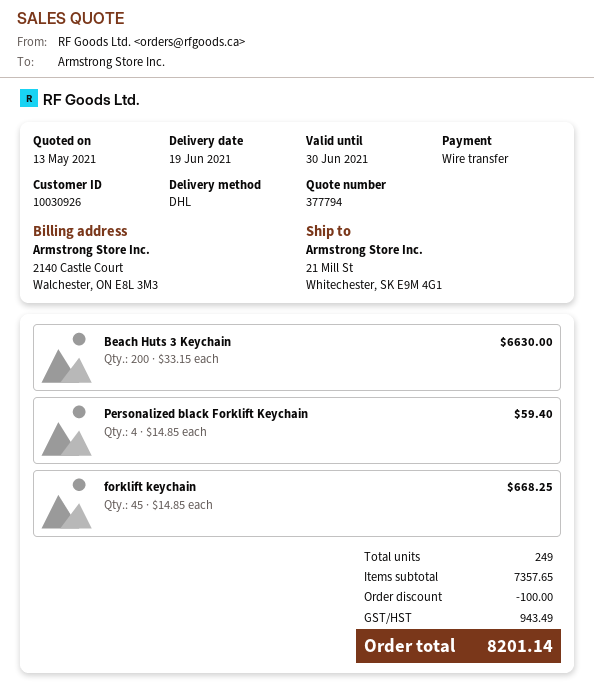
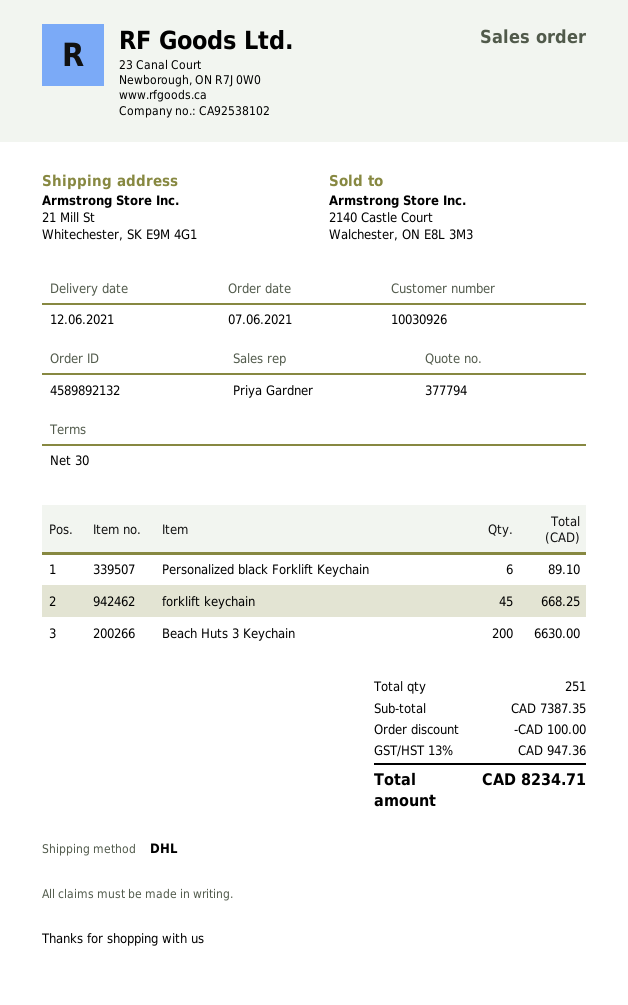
delivery date: 2021-06-19 -> 2021-06-12
Personalized black Forklift Keychain: 4 for 59.40 -> 6 for 89.10
total quantity: 249 -> 251
subtotal: 7357.65 -> 7387.35
tax: 943.49 -> 947.36
total: 8201.14 -> 8234.71

